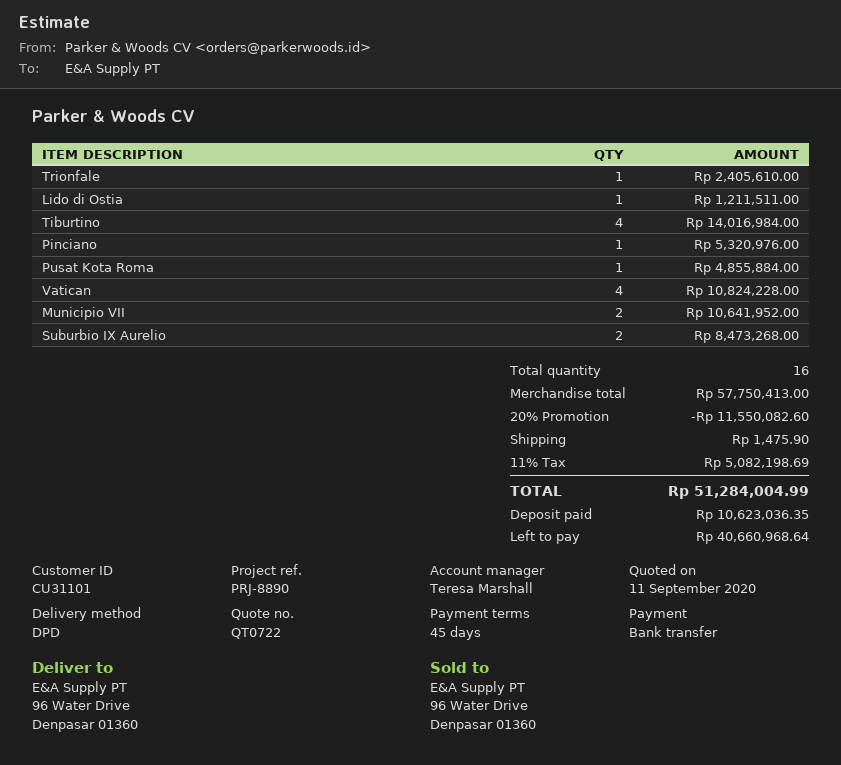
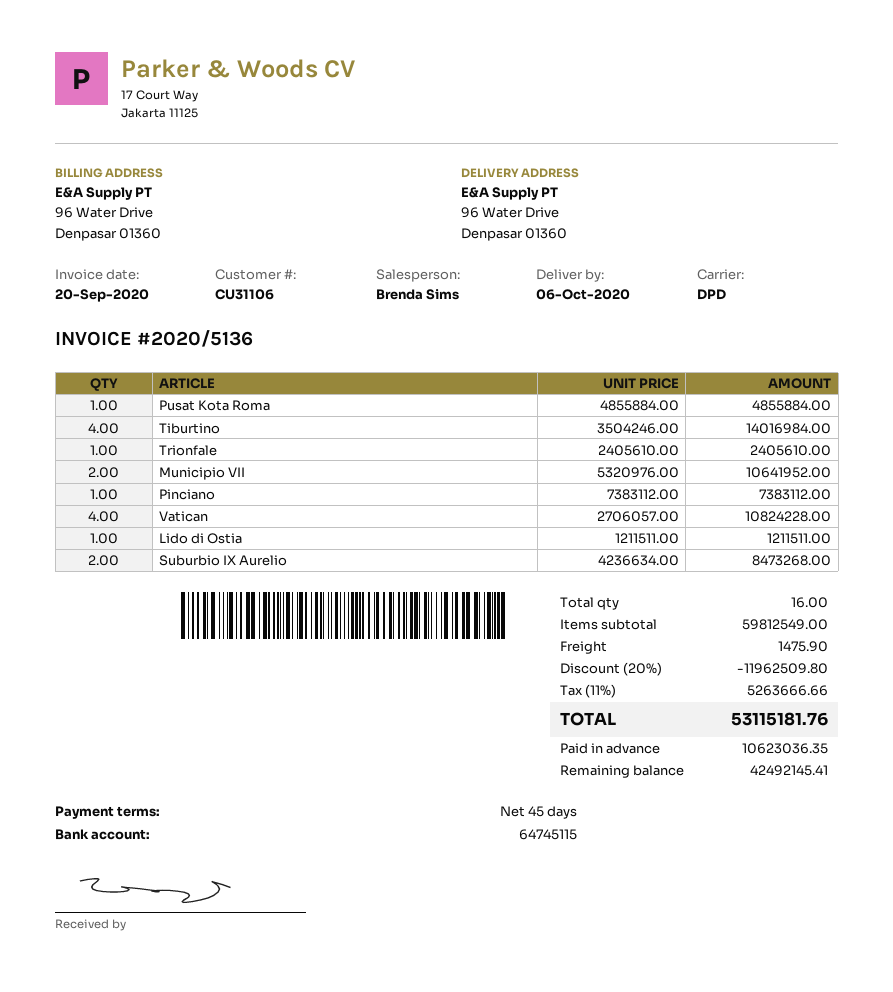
customer number: CU31101 -> CU31106
sales rep: Teresa Marshall -> Brenda Sims
Pinciano: 1 for 5320976.00 -> 1 for 7383112.00
subtotal: 57750413.00 -> 59812549.00
discount: 20% = 11550082.60 -> 20% = 11962509.80
tax: 11% = 5082198.69 -> 11% = 5263666.66
total: 51284004.99 -> 53115181.76
balance: 40660968.64 -> 42492145.41

